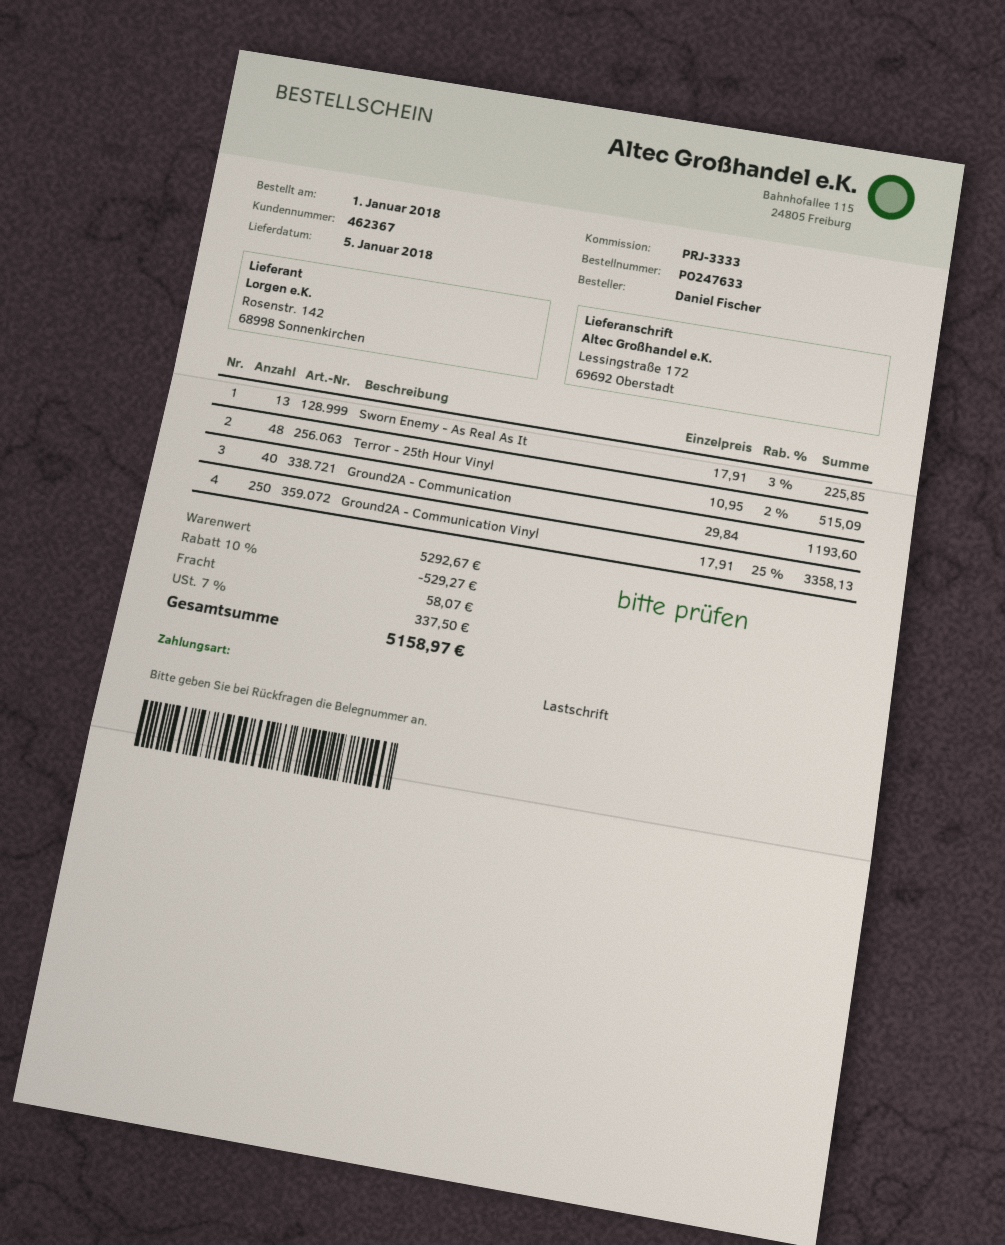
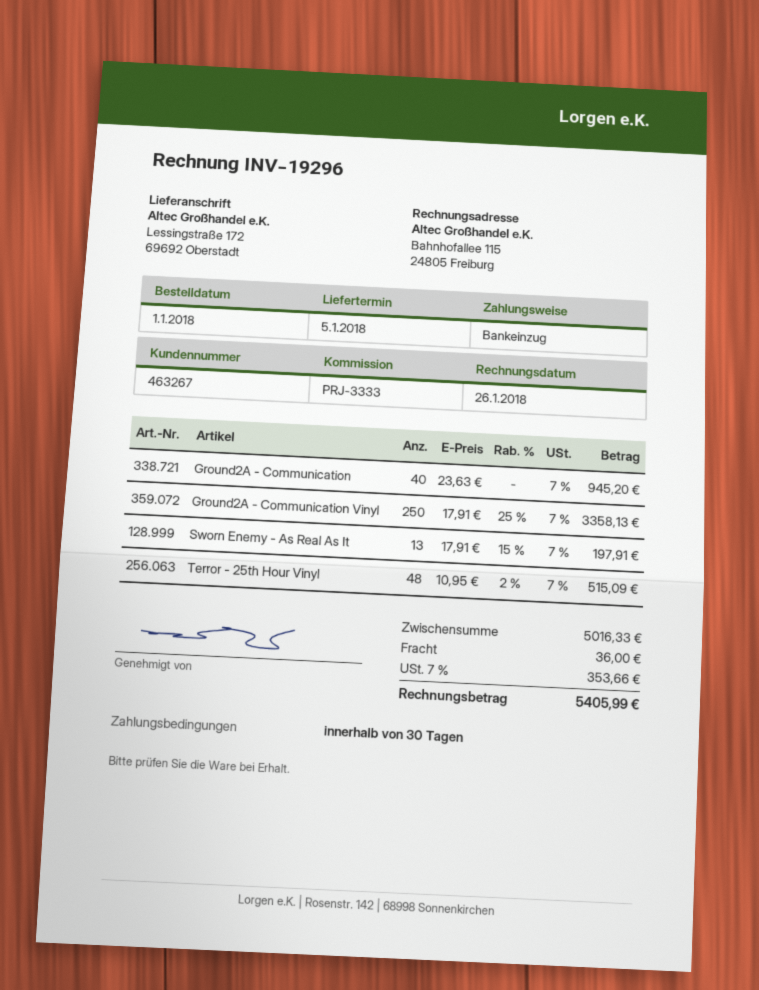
customer number: 462367 -> 463267
Sworn Enemy - As Real As It: 13 x 17.91 - 3% = 225.85 -> 13 x 17.91 - 15% = 197.91
Ground2A - Communication: 40 x 29.84 = 1193.60 -> 40 x 23.63 = 945.20
subtotal: 5292.67 -> 5016.33
discount: 10% = 529.27 -> none
shipping: 58.07 -> 36.00
tax: 7% = 337.50 -> 7% = 353.66
total: 5158.97 -> 5405.99

